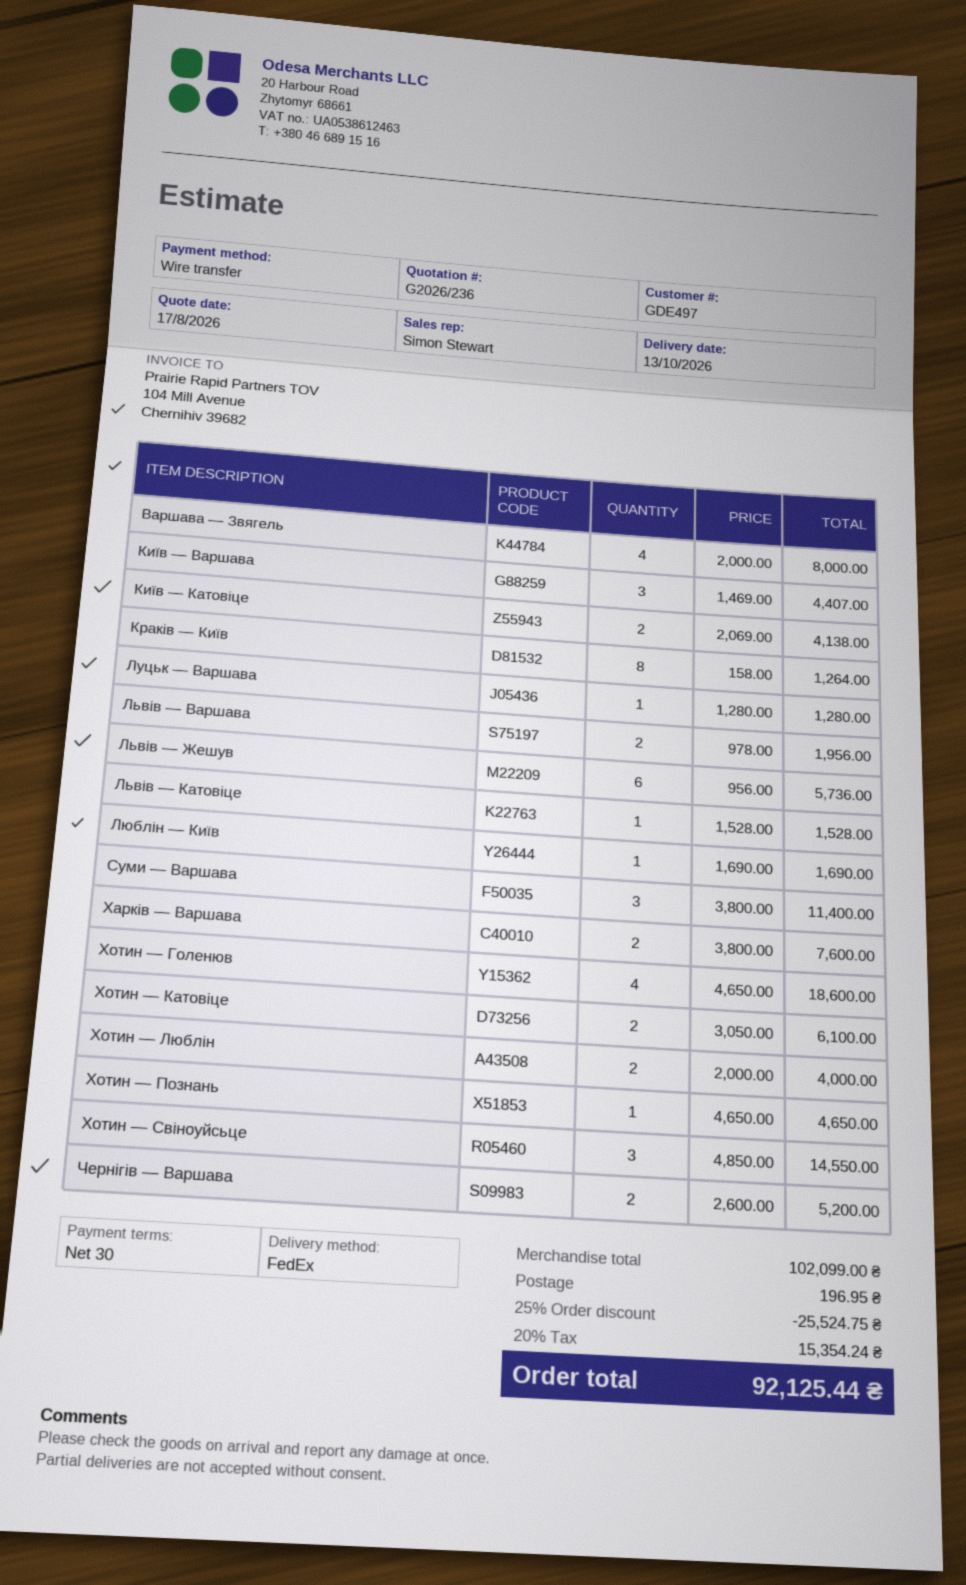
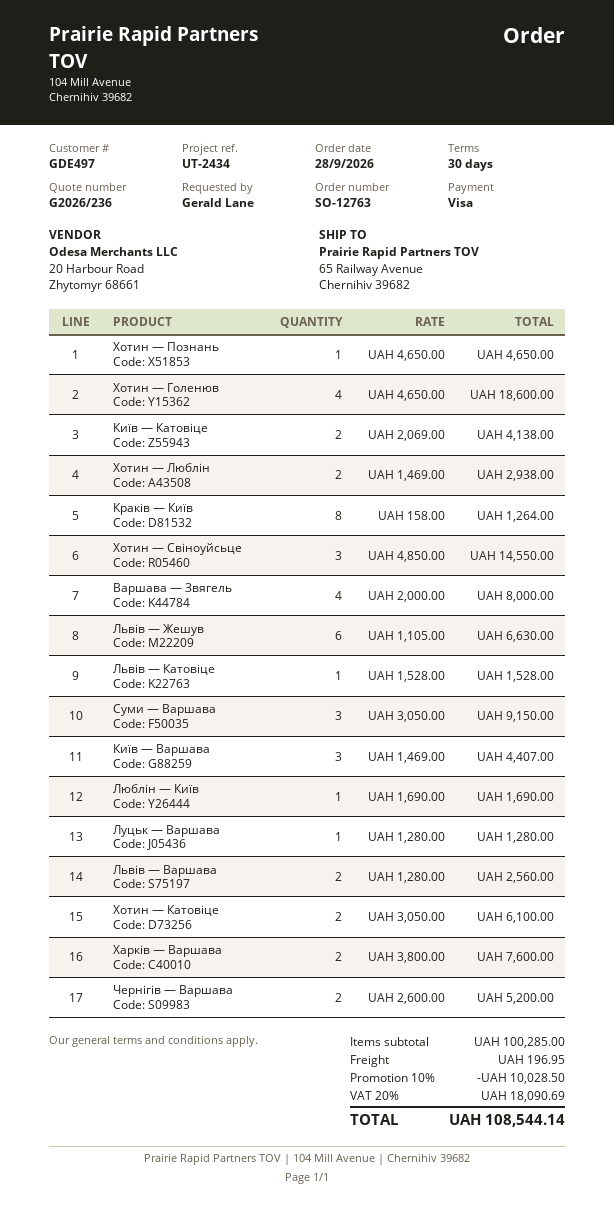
payment method: bank transfer -> Visa
Львів — Варшава: 2 x 978.00 = 1956.00 -> 2 x 1280.00 = 2560.00
Львів — Жешув: 6 x 956.00 = 5736.00 -> 6 x 1105.00 = 6630.00
Суми — Варшава: 3 x 3800.00 = 11400.00 -> 3 x 3050.00 = 9150.00
Хотин — Люблін: 2 x 2000.00 = 4000.00 -> 2 x 1469.00 = 2938.00
subtotal: 102099.00 -> 100285.00
discount: 25% = 25524.75 -> 10% = 10028.50
tax: 20% = 15354.24 -> 20% = 18090.69
total: 92125.44 -> 108544.14

